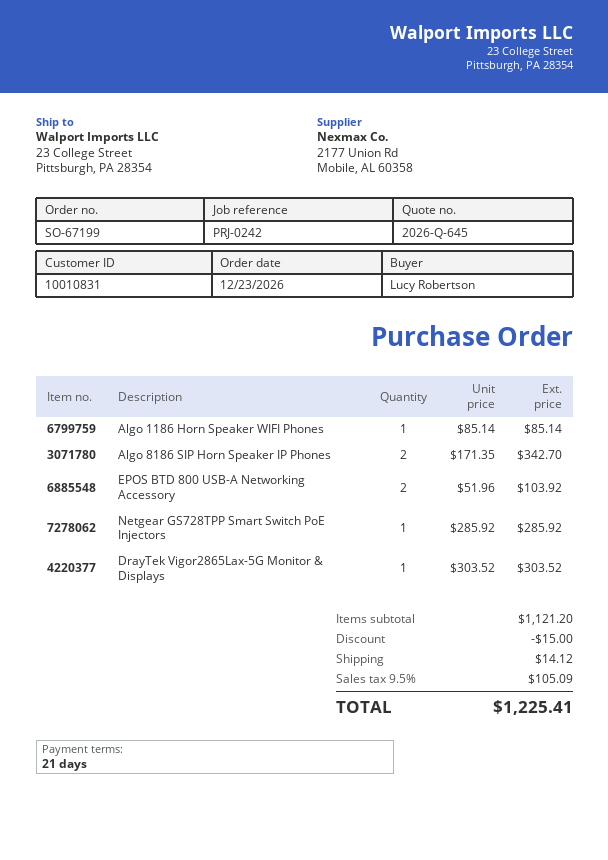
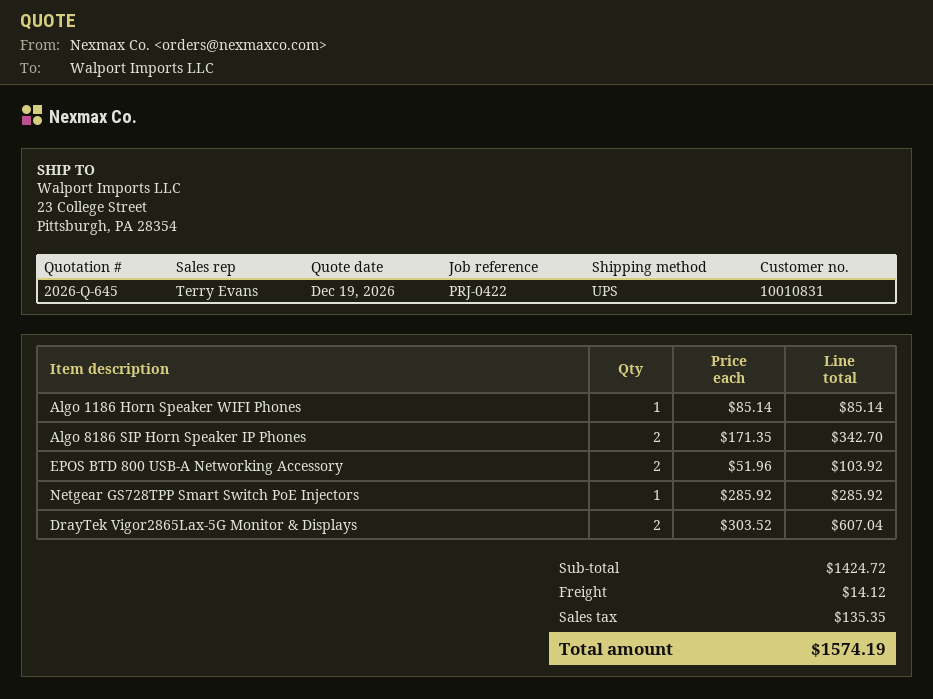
reference: PRJ-0242 -> PRJ-0422
DrayTek Vigor2865Lax-5G Monitor & Displays: 1 x 303.52 = 303.52 -> 2 x 303.52 = 607.04
subtotal: 1121.20 -> 1424.72
discount: 15.00 -> none
tax: 105.09 -> 135.35
total: 1225.41 -> 1574.19

